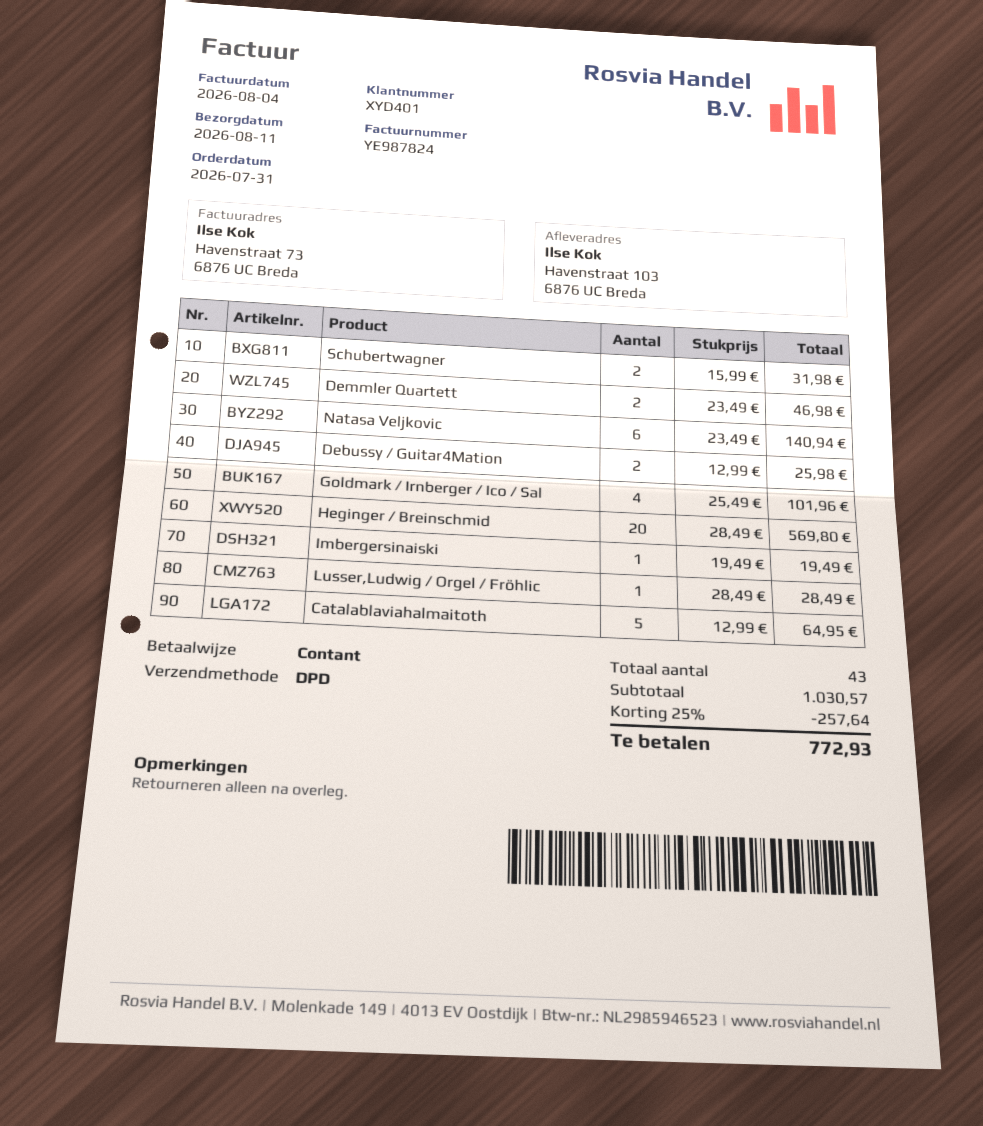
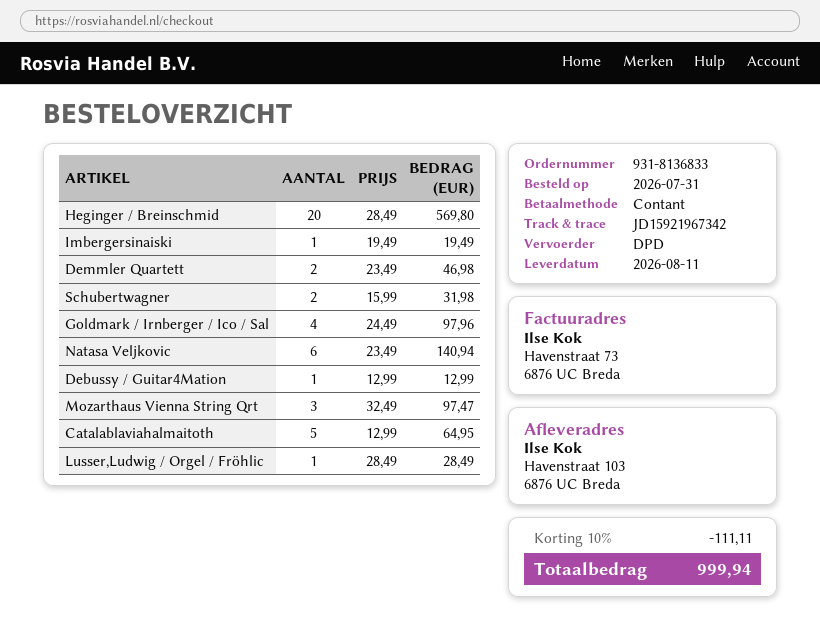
Debussy / Guitar4Mation: 2 x 12.99 = 25.98 -> 1 x 12.99 = 12.99
Goldmark / Irnberger / Ico / Sal: 4 x 25.49 = 101.96 -> 4 x 24.49 = 97.96
Mozarthaus Vienna String Qrt: none -> 3 x 32.49 = 97.47
discount: 25% = 257.64 -> 10% = 111.11
total: 772.93 -> 999.94

